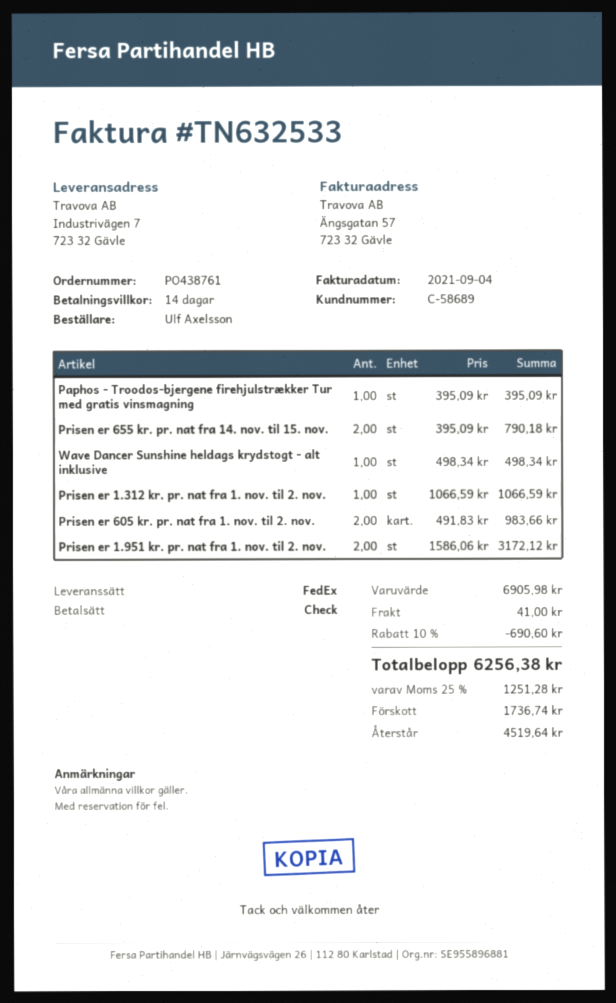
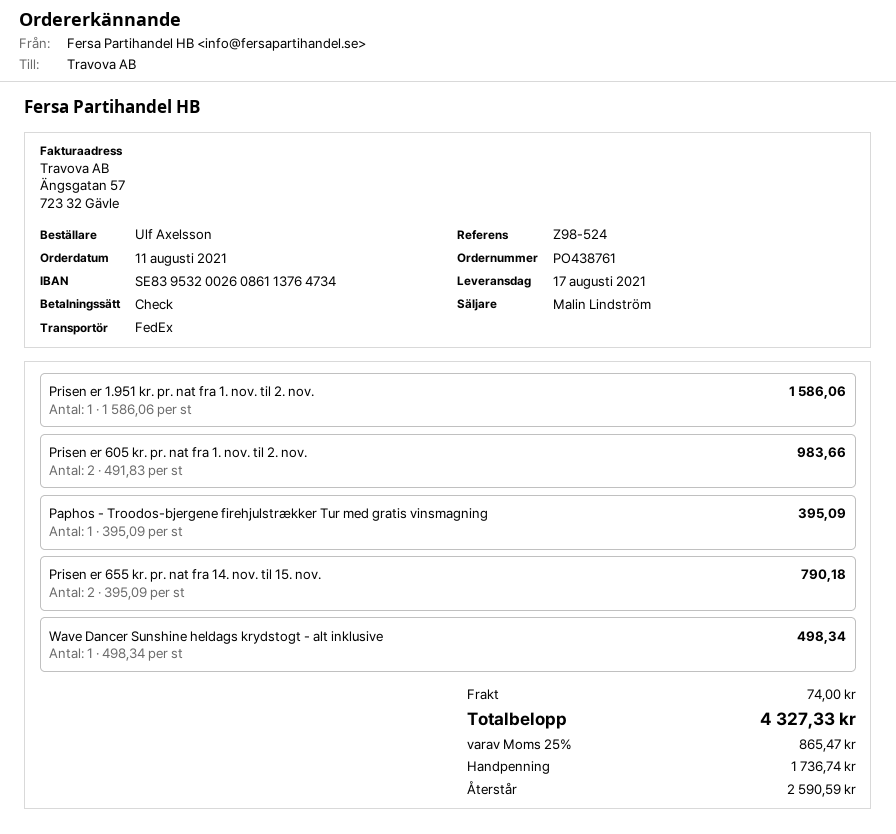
Prisen er 1.312 kr. pr. nat fra 1. nov. til 2. nov.: 1 x 1066.59 = 1066.59 -> none
Prisen er 1.951 kr. pr. nat fra 1. nov. til 2. nov.: 2 x 1586.06 = 3172.12 -> 1 x 1586.06 = 1586.06
discount: 10% = 690.60 -> none
shipping: 41.00 -> 74.00
tax: 25% = 1251.28 -> 25% = 865.47
total: 6256.38 -> 4327.33
balance: 4519.64 -> 2590.59

